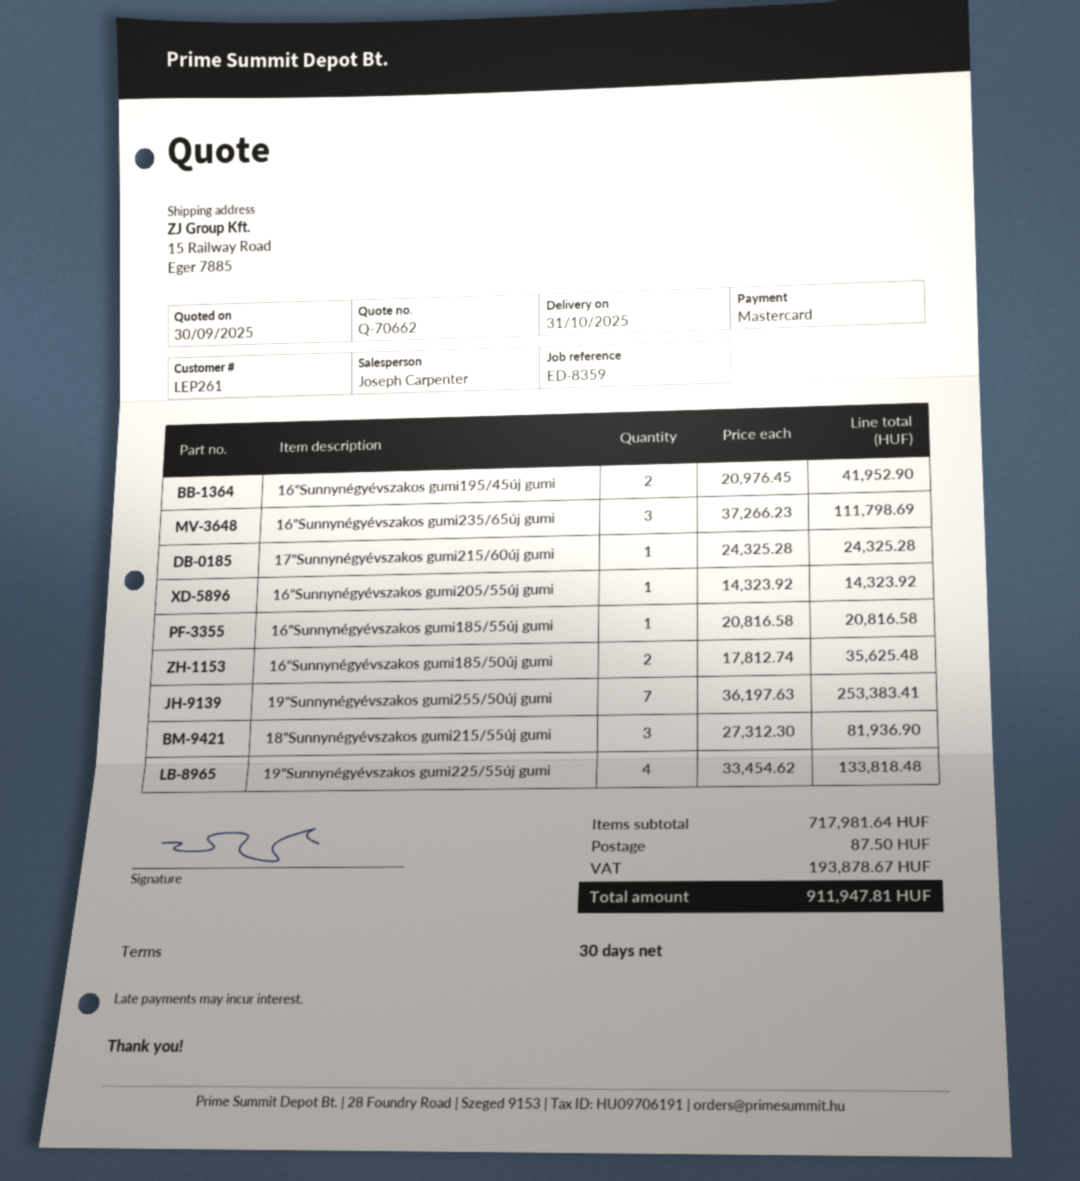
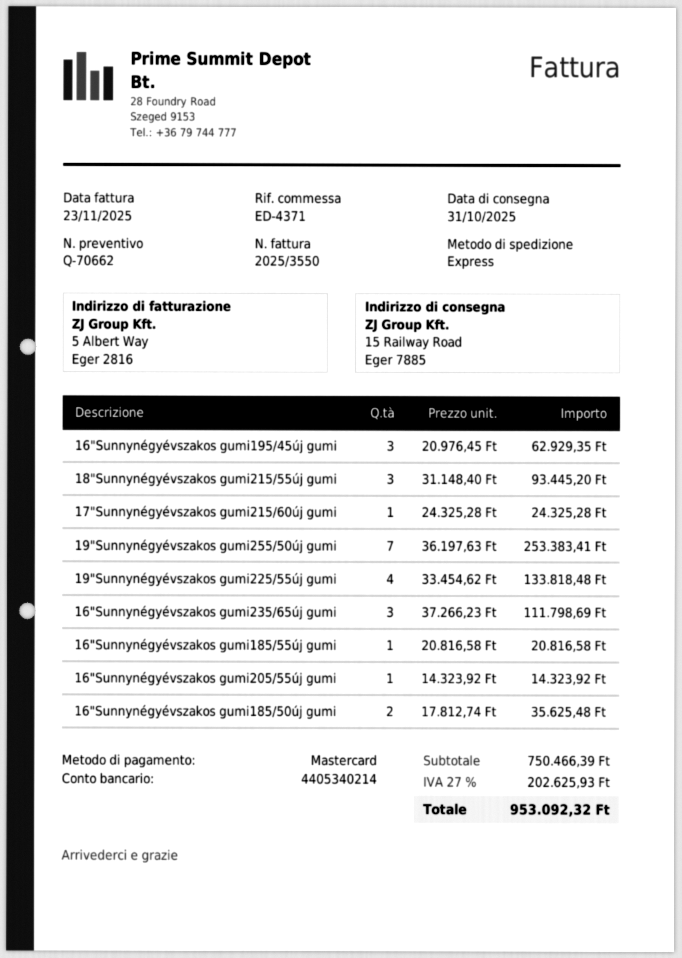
reference: ED-8359 -> ED-4371
16"Sunnynégyévszakos gumi195/45új gumi: 2 x 20976.45 = 41952.90 -> 3 x 20976.45 = 62929.35
18"Sunnynégyévszakos gumi215/55új gumi: 3 x 27312.30 = 81936.90 -> 3 x 31148.40 = 93445.20
subtotal: 717981.64 -> 750466.39
shipping: 87.50 -> none
tax: 193878.67 -> 202625.93
total: 911947.81 -> 953092.32

